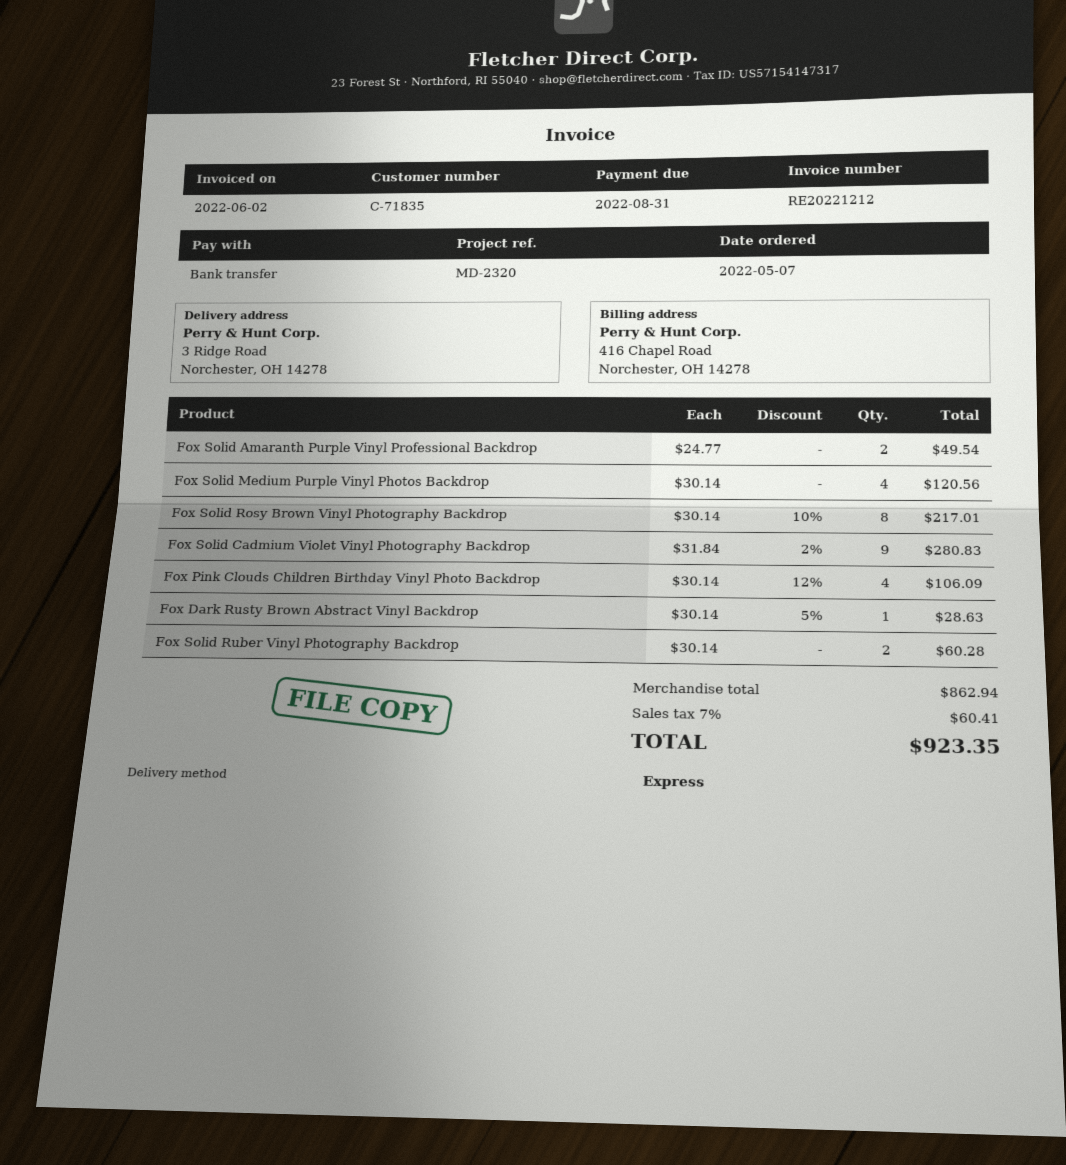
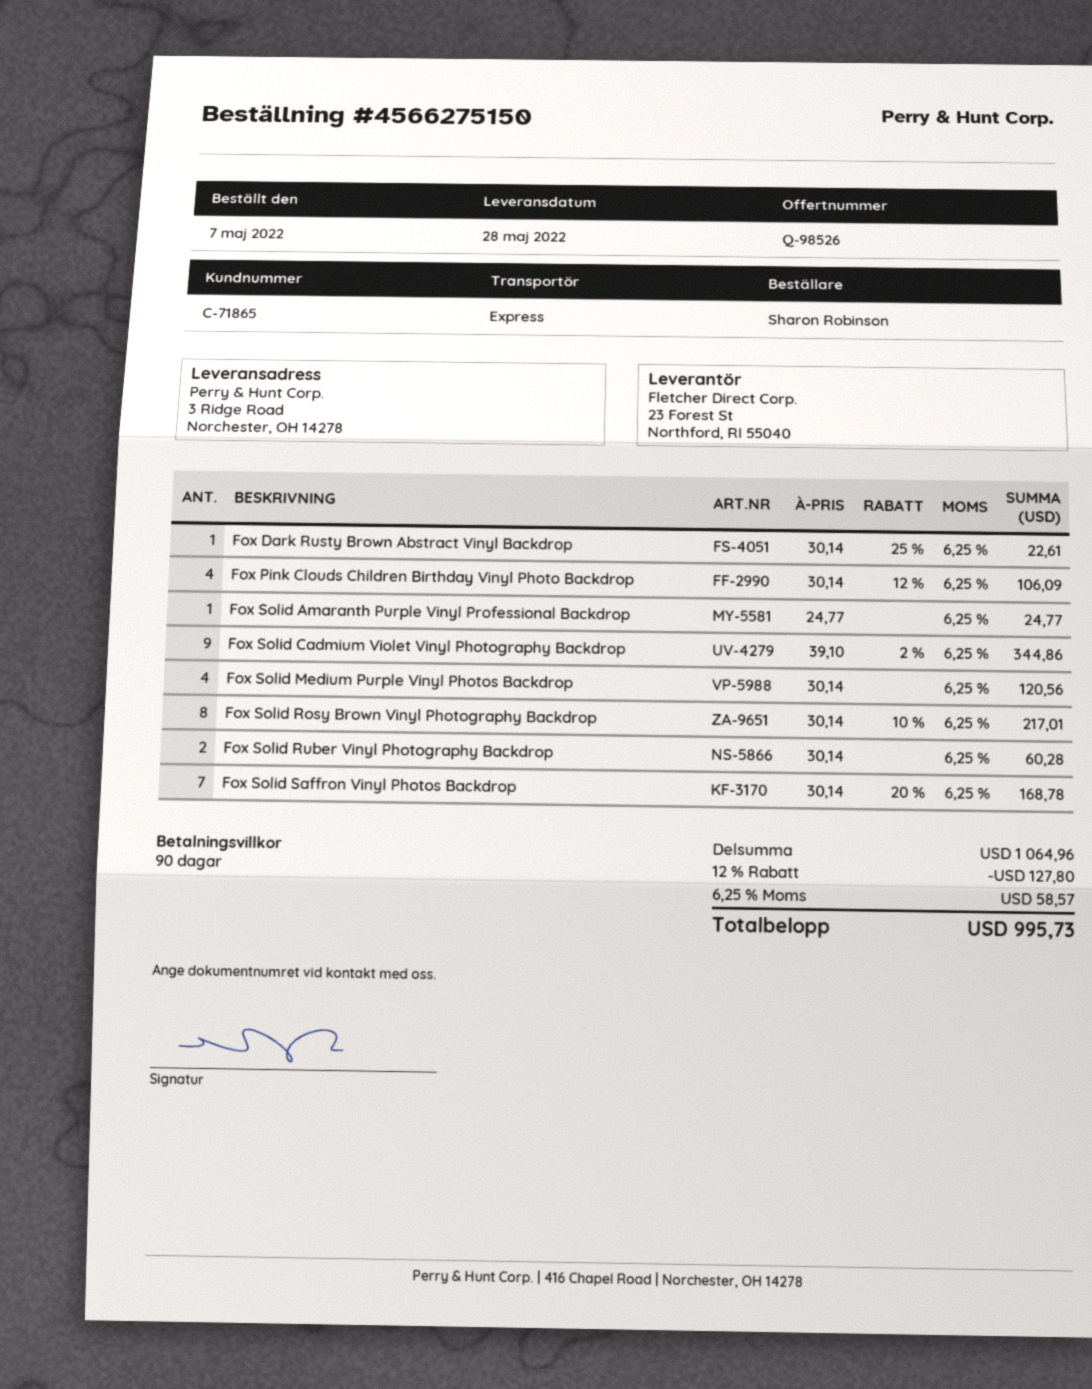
customer number: C-71835 -> C-71865
Fox Solid Amaranth Purple Vinyl Professional Backdrop: 2 x 24.77 = 49.54 -> 1 x 24.77 = 24.77
Fox Solid Cadmium Violet Vinyl Photography Backdrop: 9 x 31.84 - 2% = 280.83 -> 9 x 39.10 - 2% = 344.86
Fox Dark Rusty Brown Abstract Vinyl Backdrop: 1 x 30.14 - 5% = 28.63 -> 1 x 30.14 - 25% = 22.61
Fox Solid Saffron Vinyl Photos Backdrop: none -> 7 x 30.14 - 20% = 168.78
subtotal: 862.94 -> 1064.96
discount: none -> 12% = 127.80
tax: 7% = 60.41 -> 6.25% = 58.57
total: 923.35 -> 995.73

